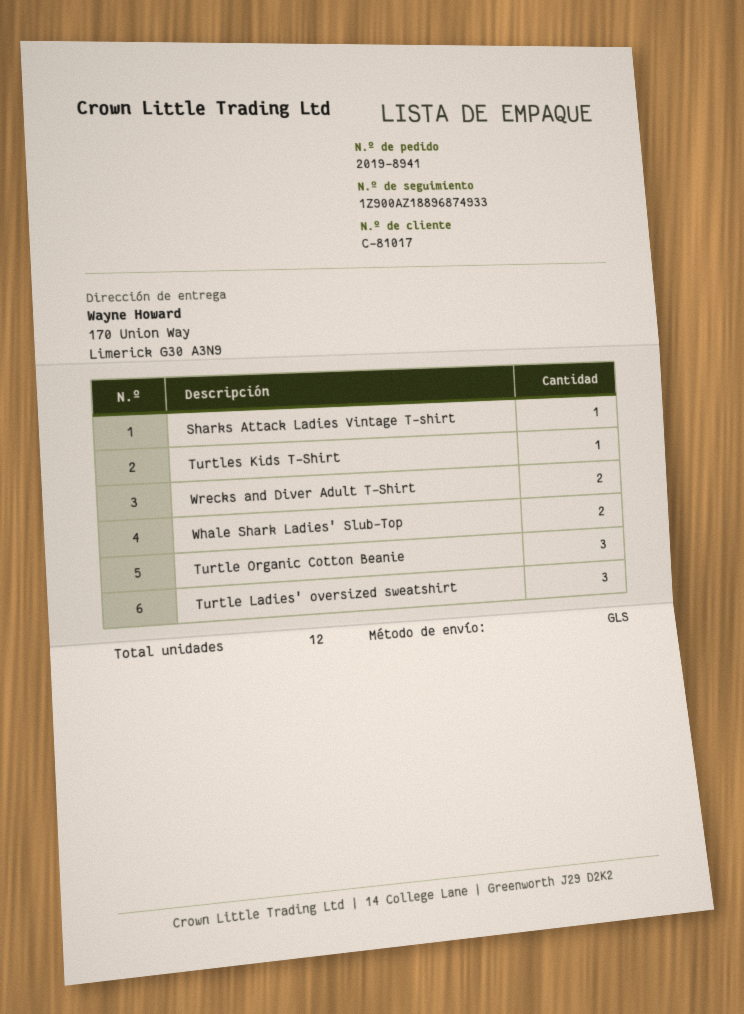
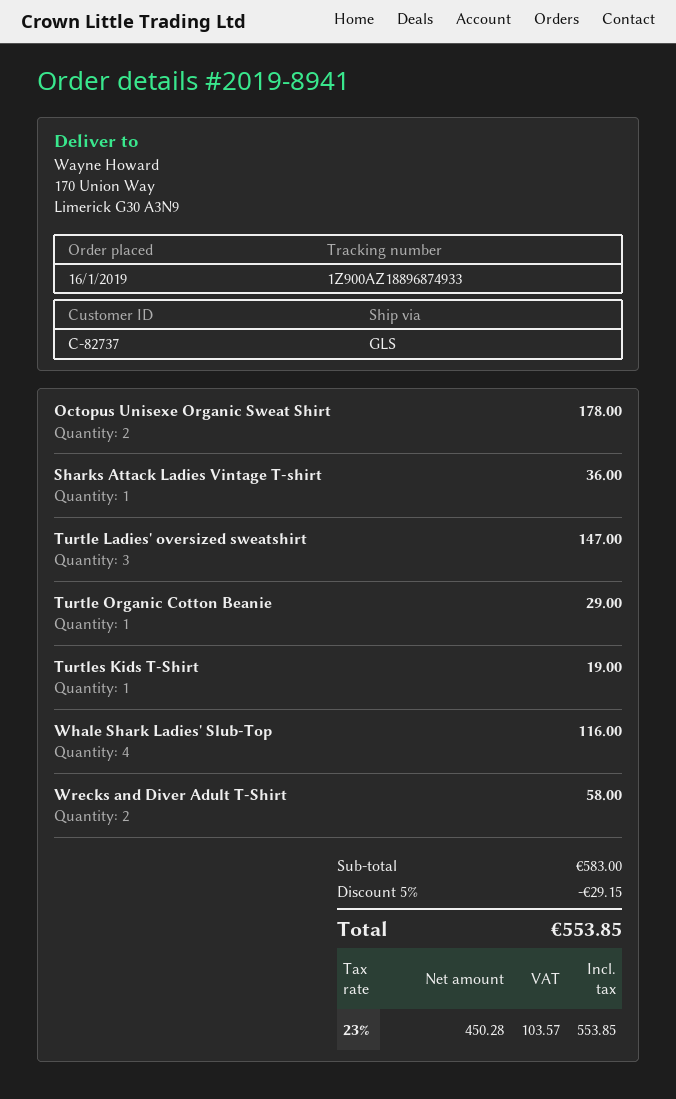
customer number: C-81017 -> C-82737
Whale Shark Ladies' Slub-Top: 2 -> 4
Turtle Organic Cotton Beanie: 3 -> 1
Octopus Unisexe Organic Sweat Shirt: none -> 2

